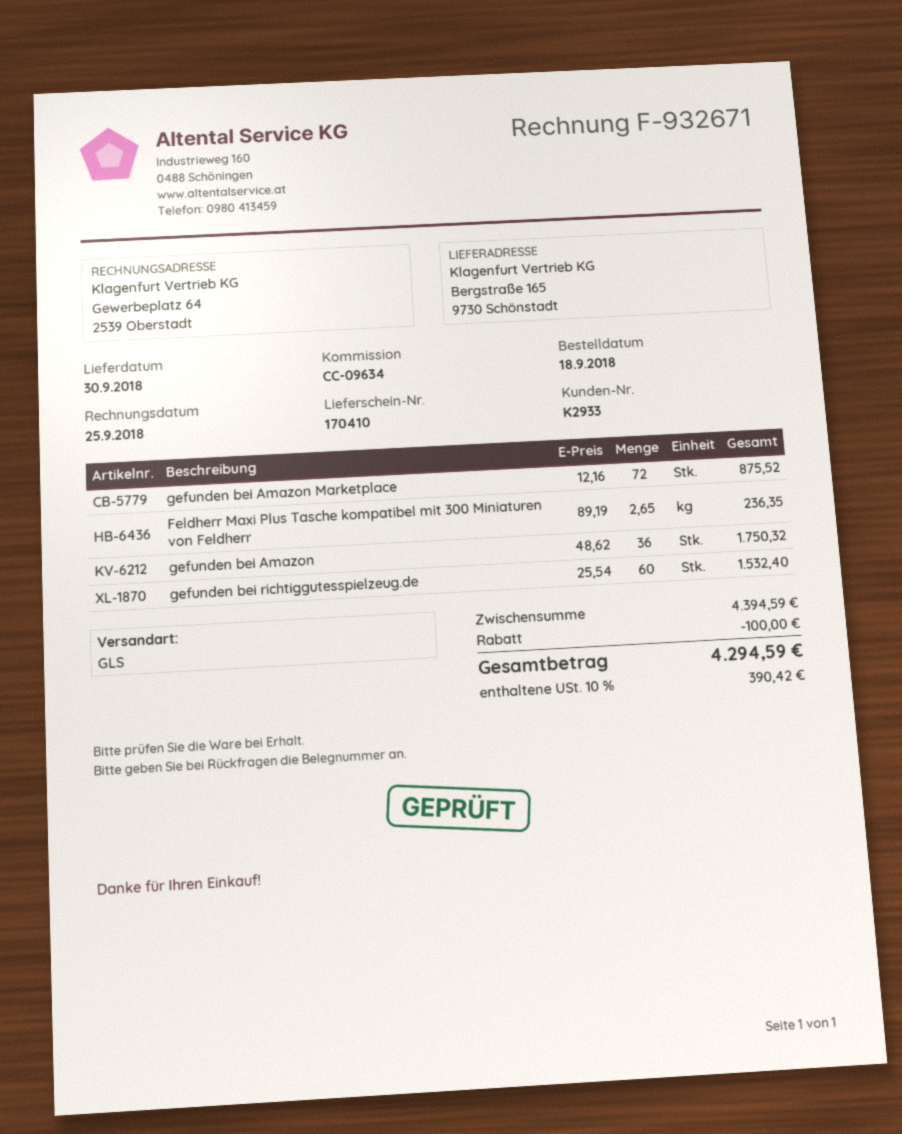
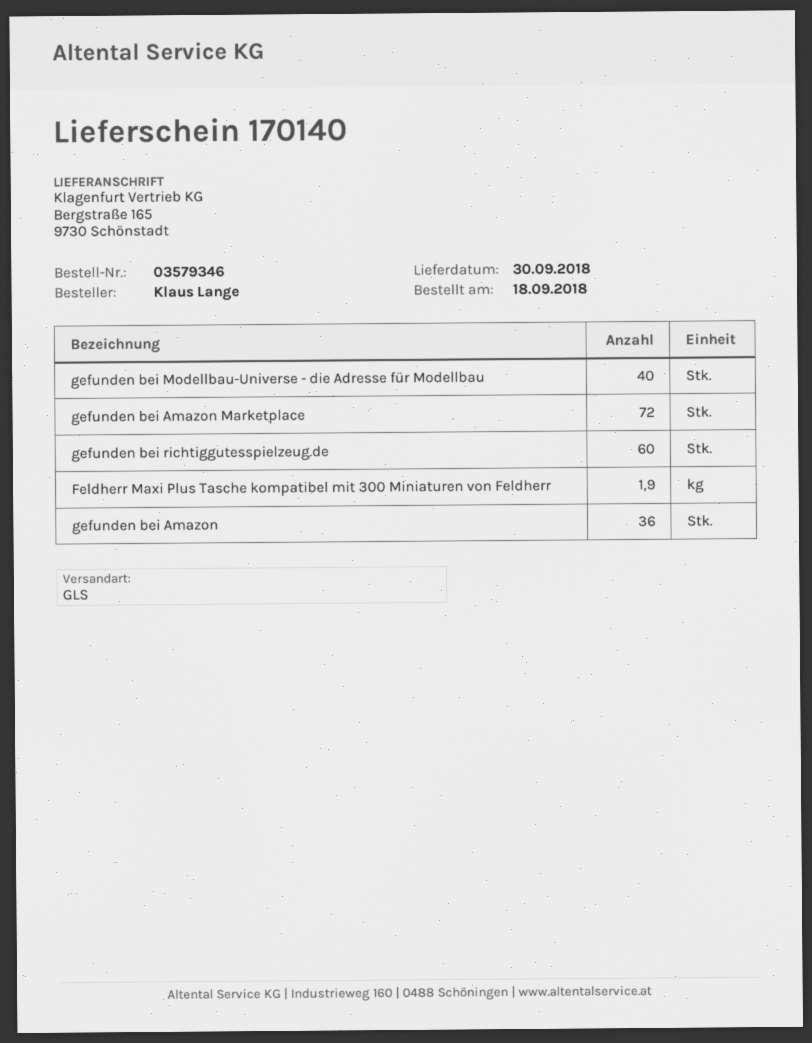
delivery note number: 170410 -> 170140
Feldherr Maxi Plus Tasche kompatibel mit 300 Miniaturen von Feldherr: 2.65 -> 1.9
gefunden bei Modellbau-Universe - die Adresse für Modellbau: none -> 40

